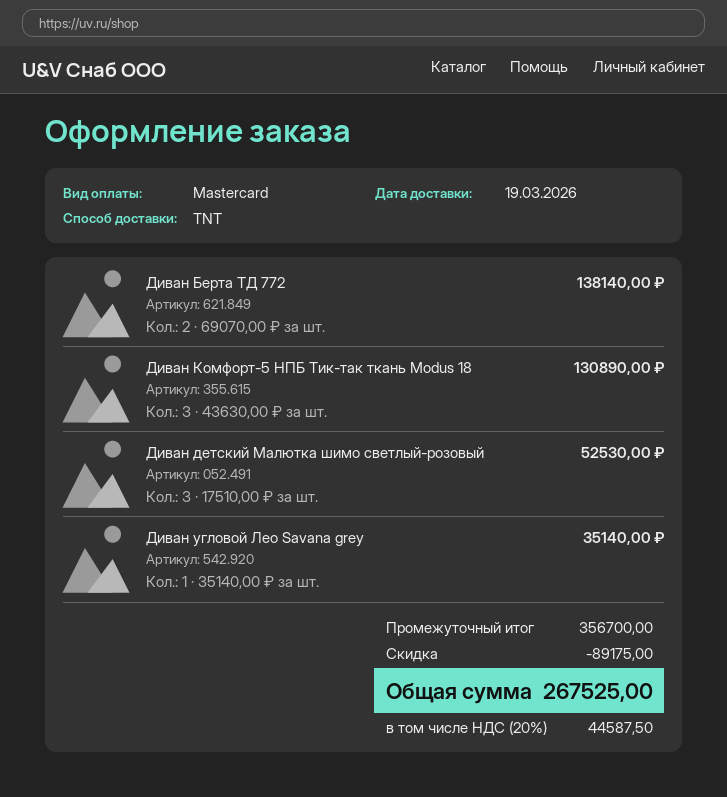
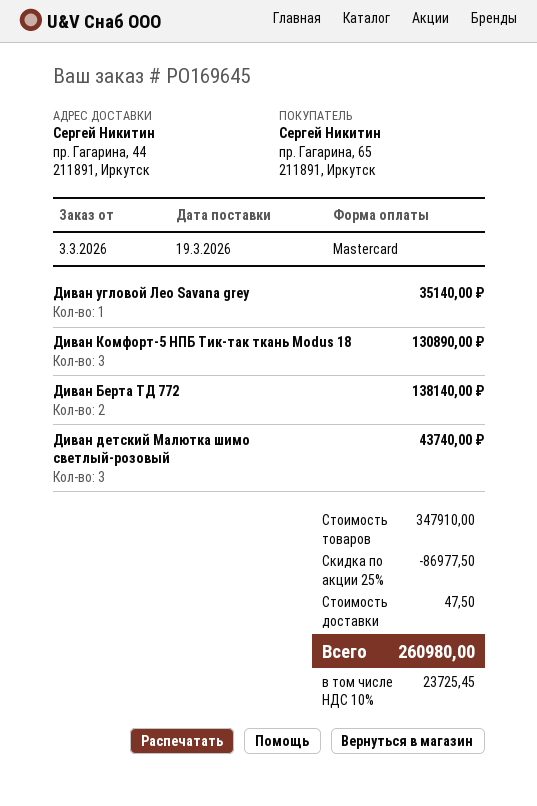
Диван детский Малютка шимо светлый-розовый: 3 for 52530.00 -> 3 for 43740.00
subtotal: 356700.00 -> 347910.00
discount: 89175.00 -> 86977.50
shipping: none -> 47.50
tax: 20% = 44587.50 -> 10% = 23725.45
total: 267525.00 -> 260980.00

